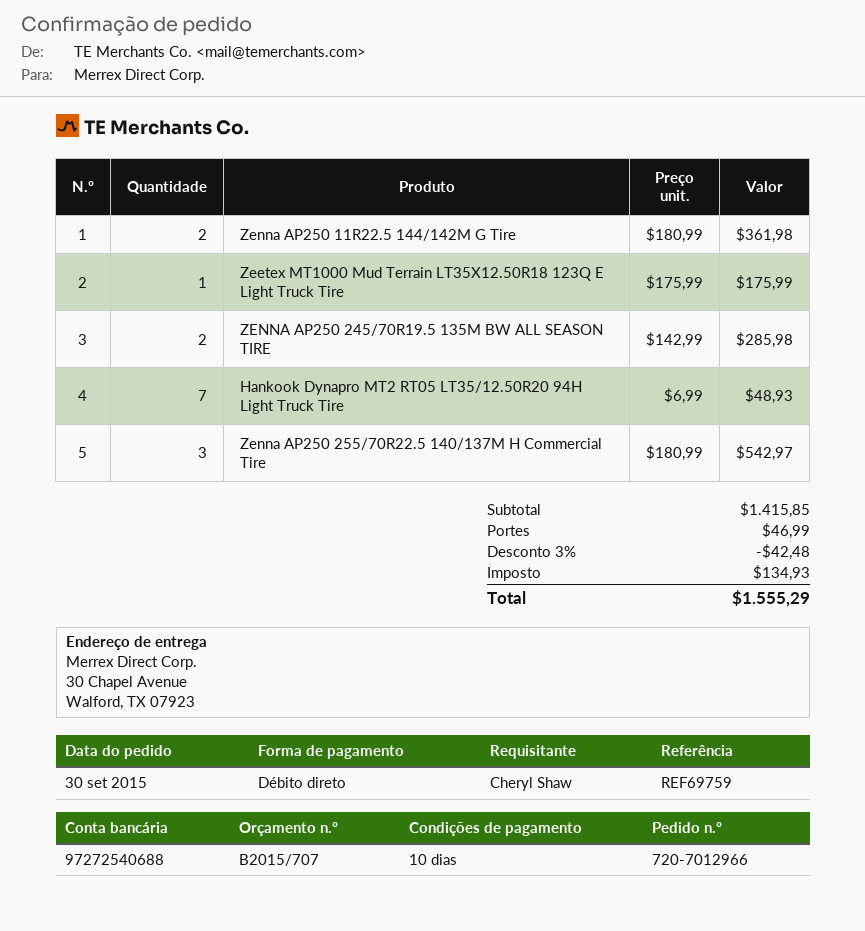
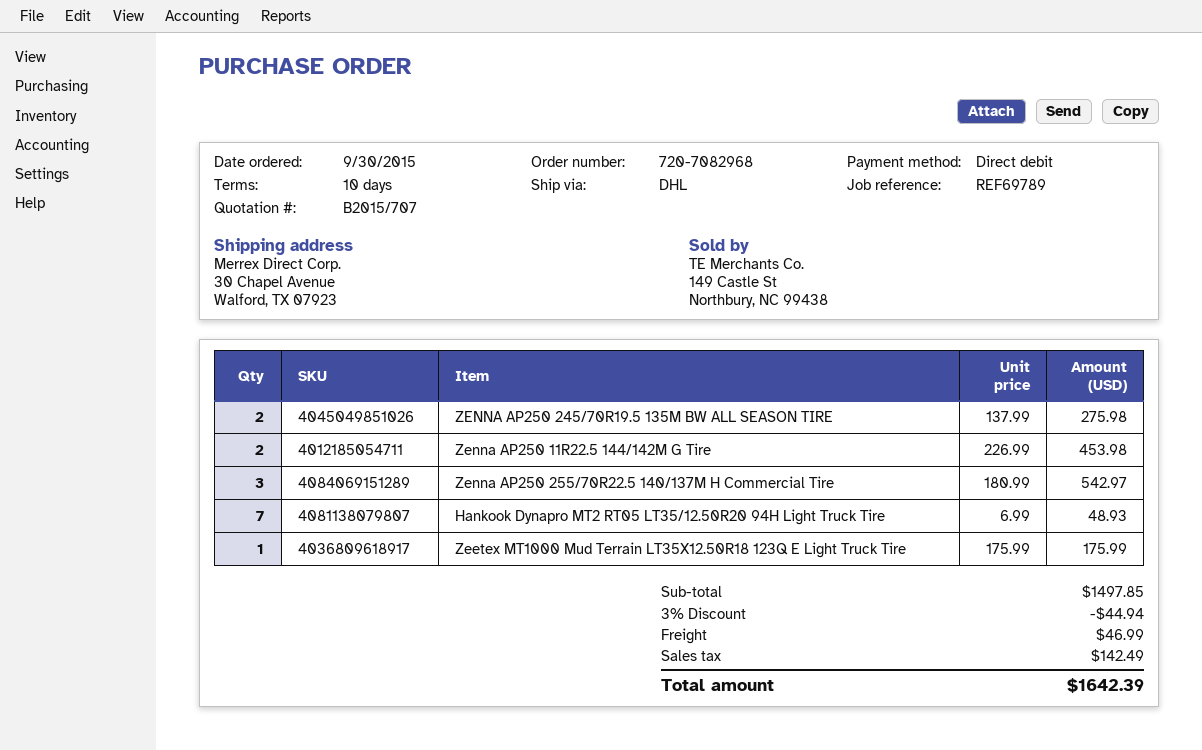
order number: 720-7012966 -> 720-7082968
reference: REF69759 -> REF69789
Zenna AP250 11R22.5 144/142M G Tire: 2 x 180.99 = 361.98 -> 2 x 226.99 = 453.98
ZENNA AP250 245/70R19.5 135M BW ALL SEASON TIRE: 2 x 142.99 = 285.98 -> 2 x 137.99 = 275.98
subtotal: 1415.85 -> 1497.85
discount: 3% = 42.48 -> 3% = 44.94
tax: 134.93 -> 142.49
total: 1555.29 -> 1642.39

